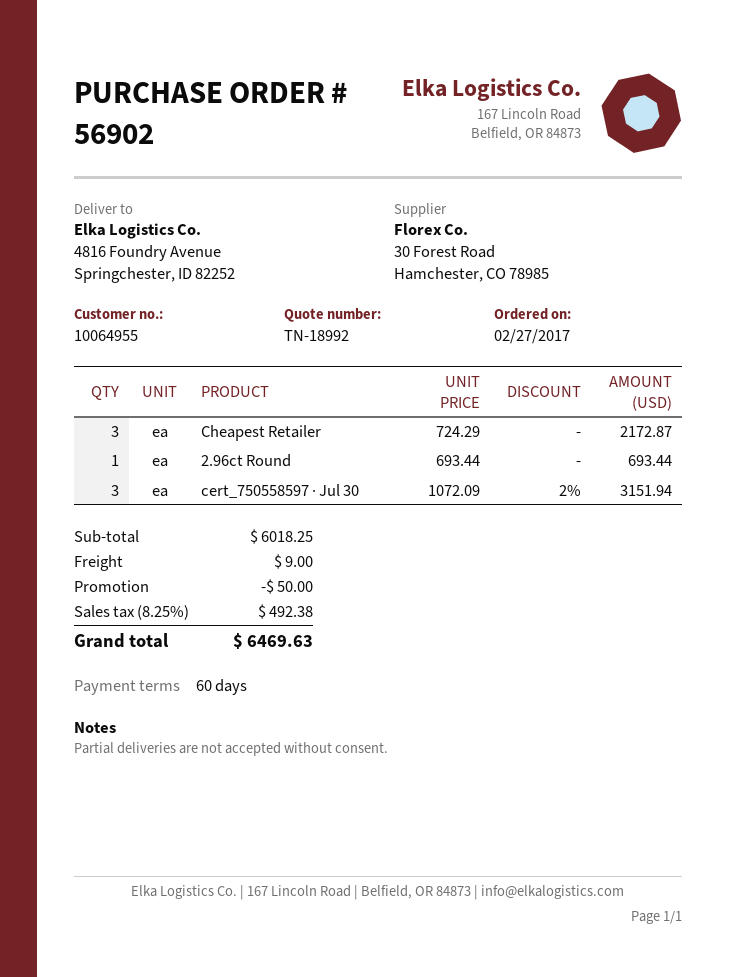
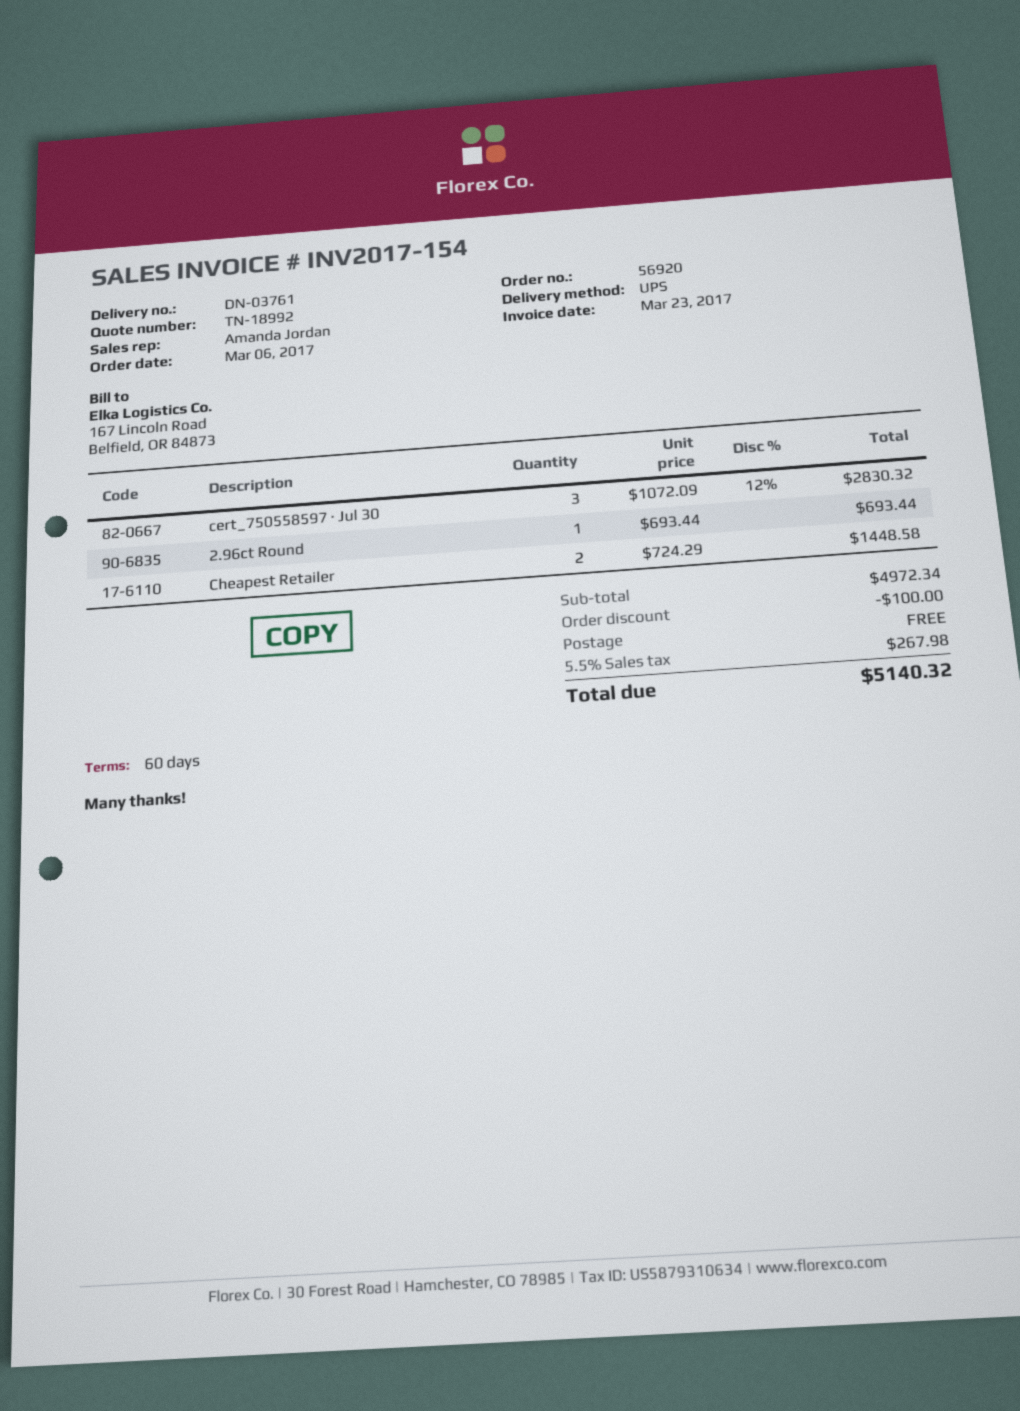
order number: 56902 -> 56920
order date: 2017-02-27 -> 2017-03-06
Cheapest Retailer: 3 x 724.29 = 2172.87 -> 2 x 724.29 = 1448.58
cert_750558597 · Jul 30: 3 x 1072.09 - 2% = 3151.94 -> 3 x 1072.09 - 12% = 2830.32
subtotal: 6018.25 -> 4972.34
discount: 50.00 -> 100.00
shipping: 9.00 -> 0.00
tax: 8.25% = 492.38 -> 5.5% = 267.98
total: 6469.63 -> 5140.32

